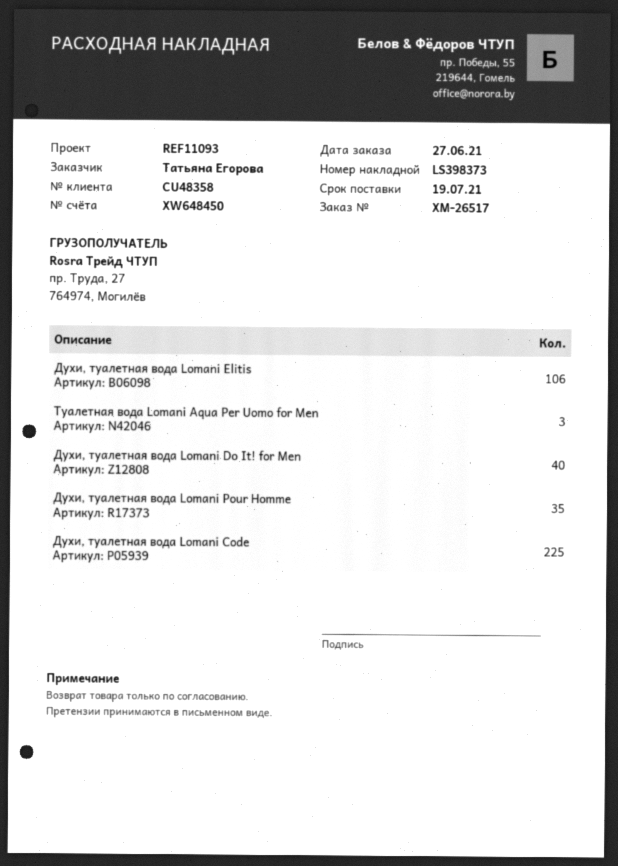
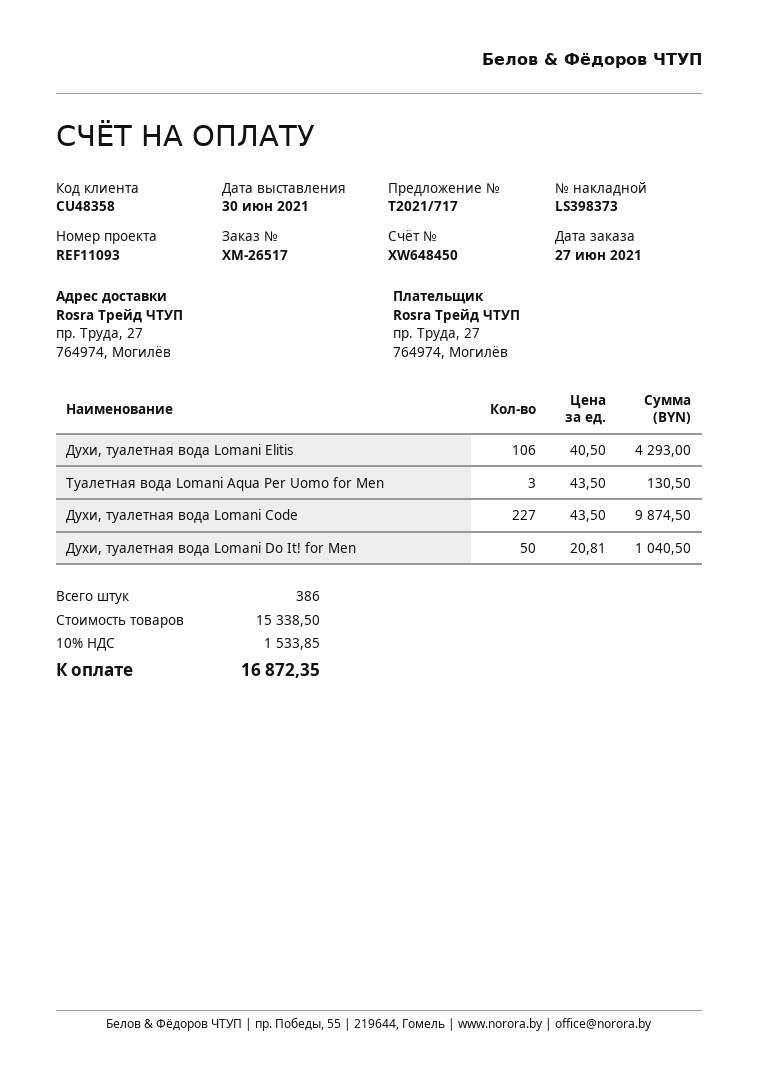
Духи, туалетная вода Lomani Do It! for Men: 40 -> 50
Духи, туалетная вода Lomani Pour Homme: 35 -> none
Духи, туалетная вода Lomani Code: 225 -> 227

